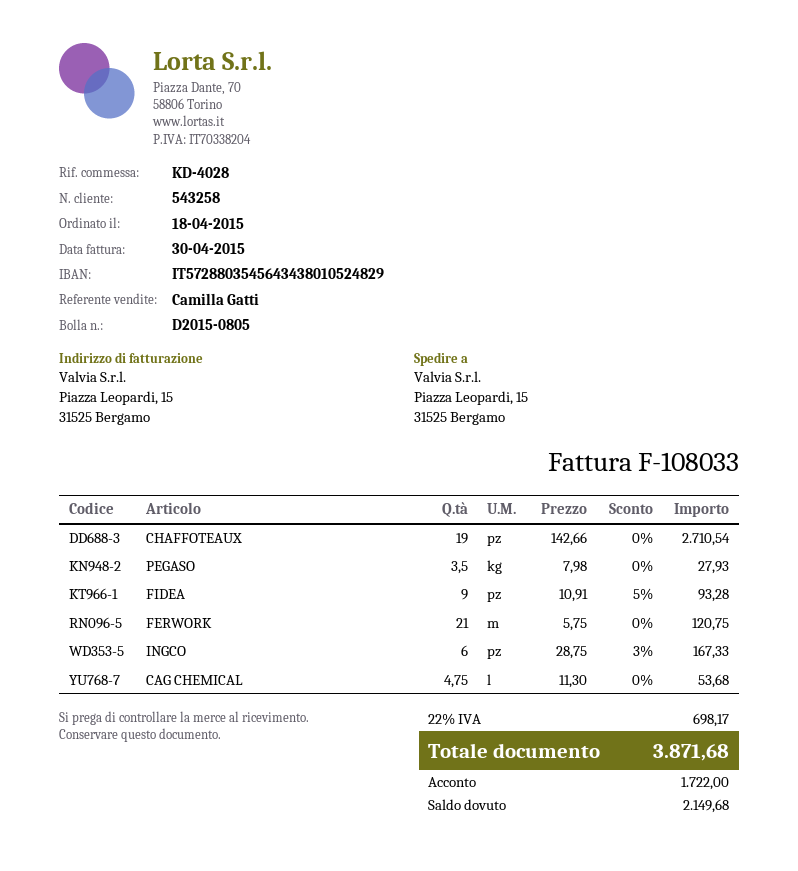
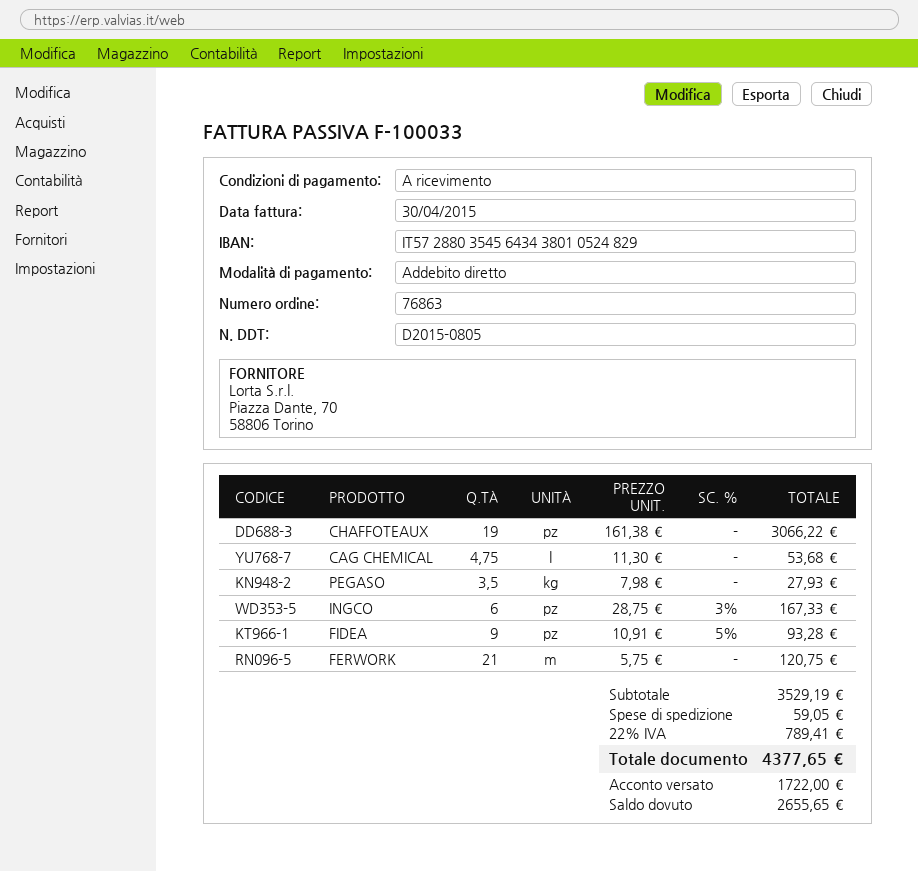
invoice number: F-108033 -> F-100033
CHAFFOTEAUX: 19 x 142.66 = 2710.54 -> 19 x 161.38 = 3066.22
shipping: none -> 59.05
tax: 22% = 698.17 -> 22% = 789.41
total: 3871.68 -> 4377.65
balance: 2149.68 -> 2655.65

